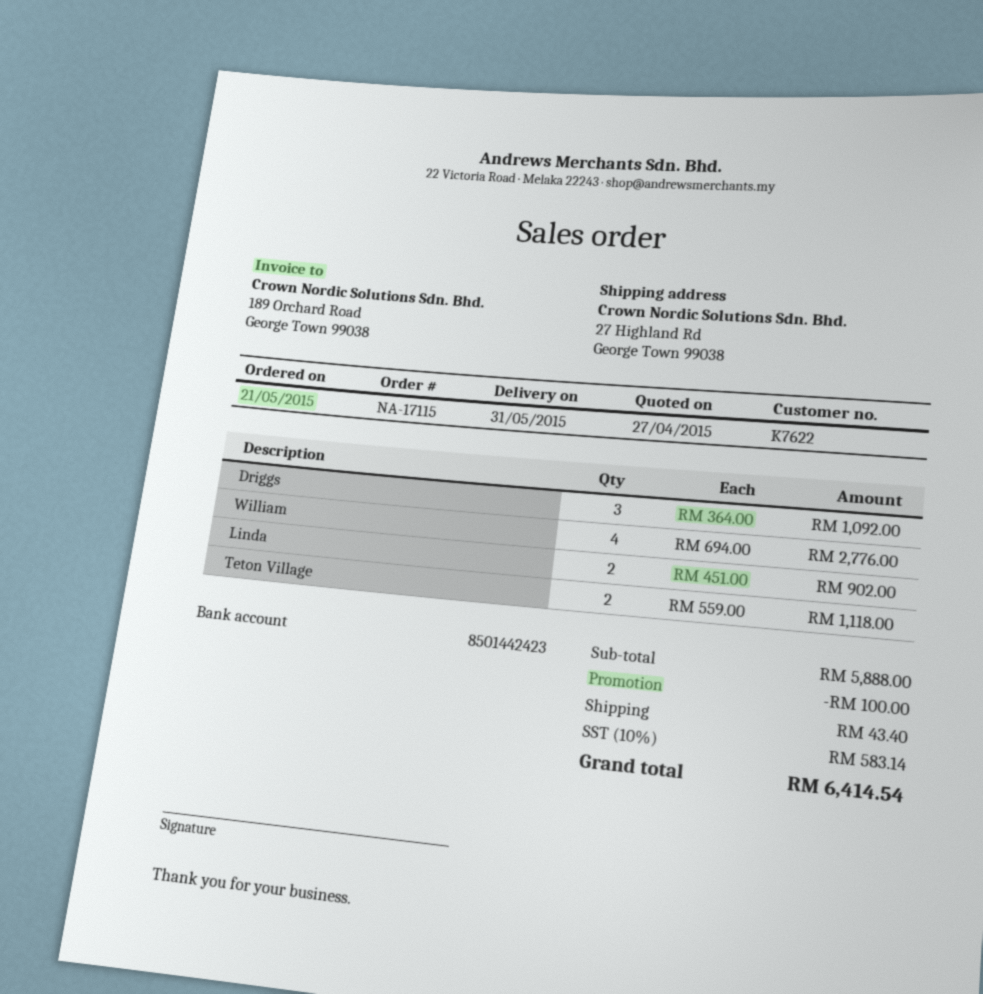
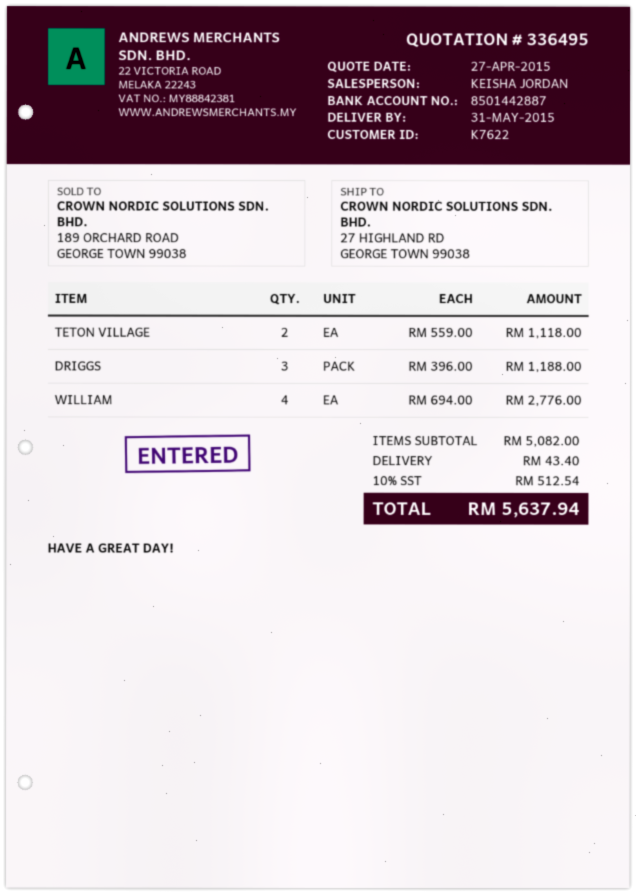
bank account: 8501442423 -> 8501442887
Driggs: 3 x 364.00 = 1092.00 -> 3 x 396.00 = 1188.00
Linda: 2 x 451.00 = 902.00 -> none
subtotal: 5888.00 -> 5082.00
discount: 100.00 -> none
tax: 10% = 583.14 -> 10% = 512.54
total: 6414.54 -> 5637.94

